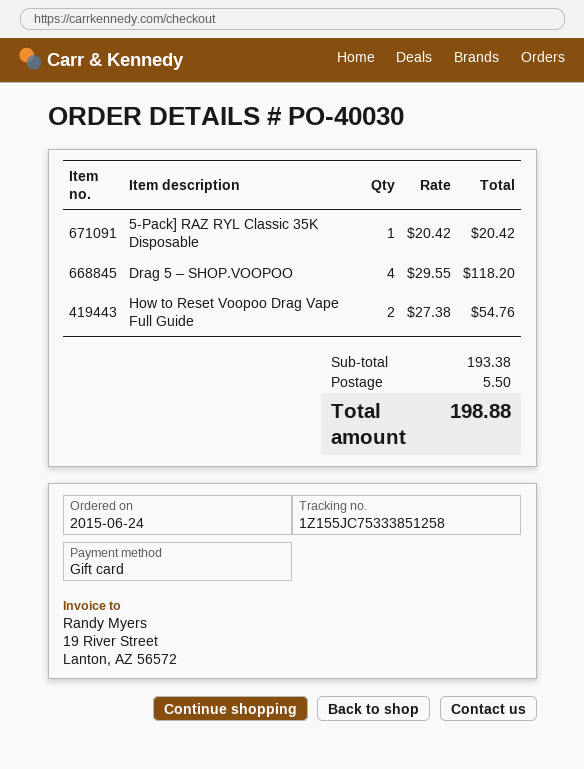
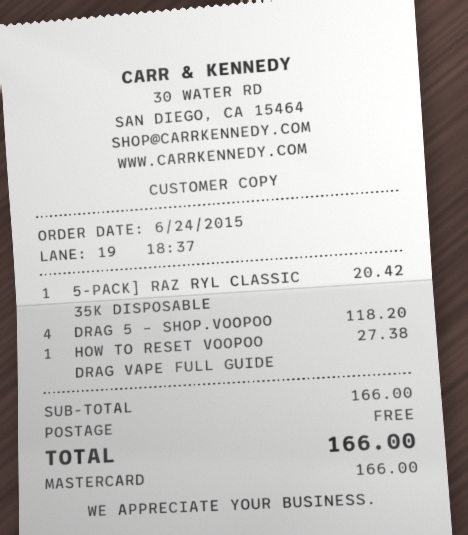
payment method: gift card -> Mastercard
How to Reset Voopoo Drag Vape Full Guide: 2 for 54.76 -> 1 for 27.38
subtotal: 193.38 -> 166.00
shipping: 5.50 -> 0.00
total: 198.88 -> 166.00

